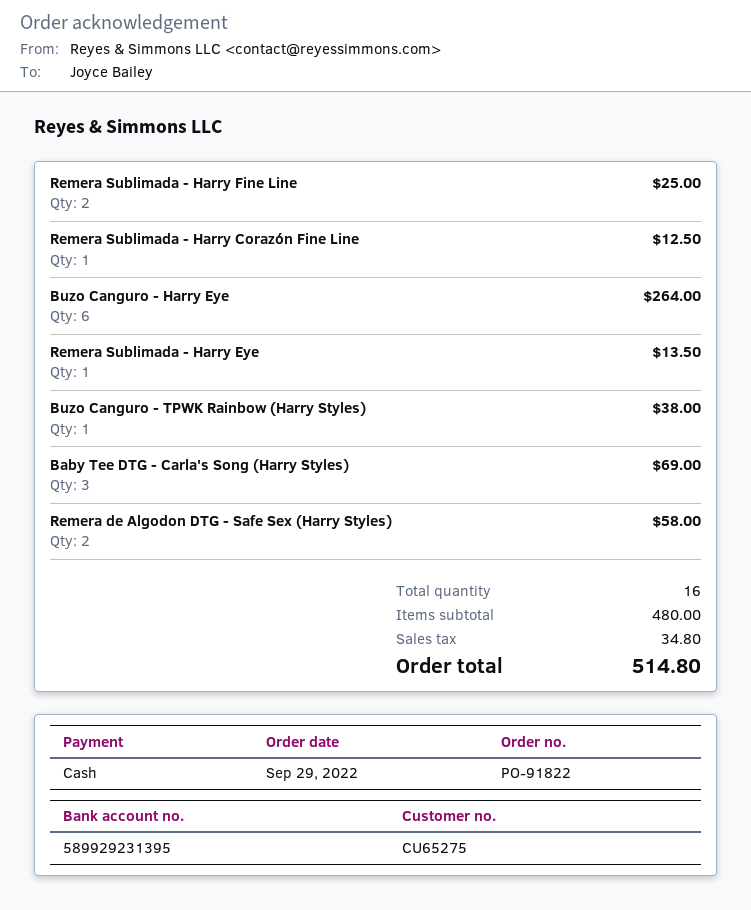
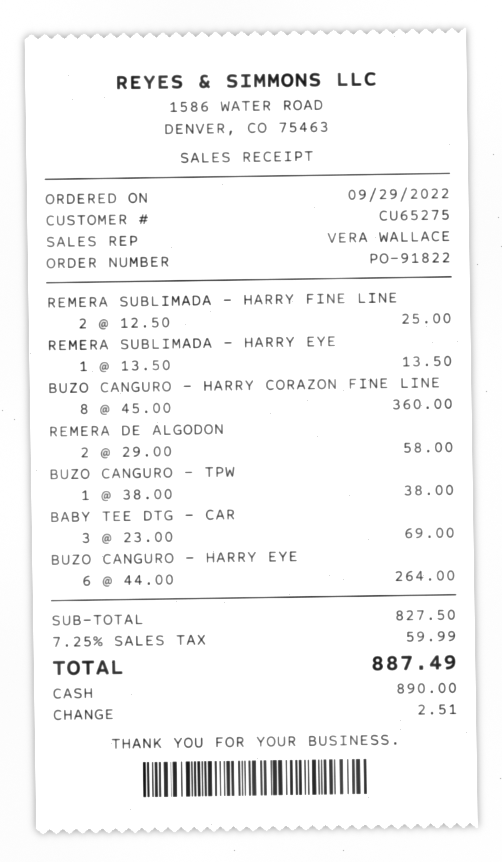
Remera Sublimada - Harry Corazón Fine Line: 1 for 12.50 -> none
BUZO CANGURO - HARRY CORAZON FINE LINE: none -> 8 for 360.00
subtotal: 480.00 -> 827.50
tax: 34.80 -> 59.99
total: 514.80 -> 887.49

